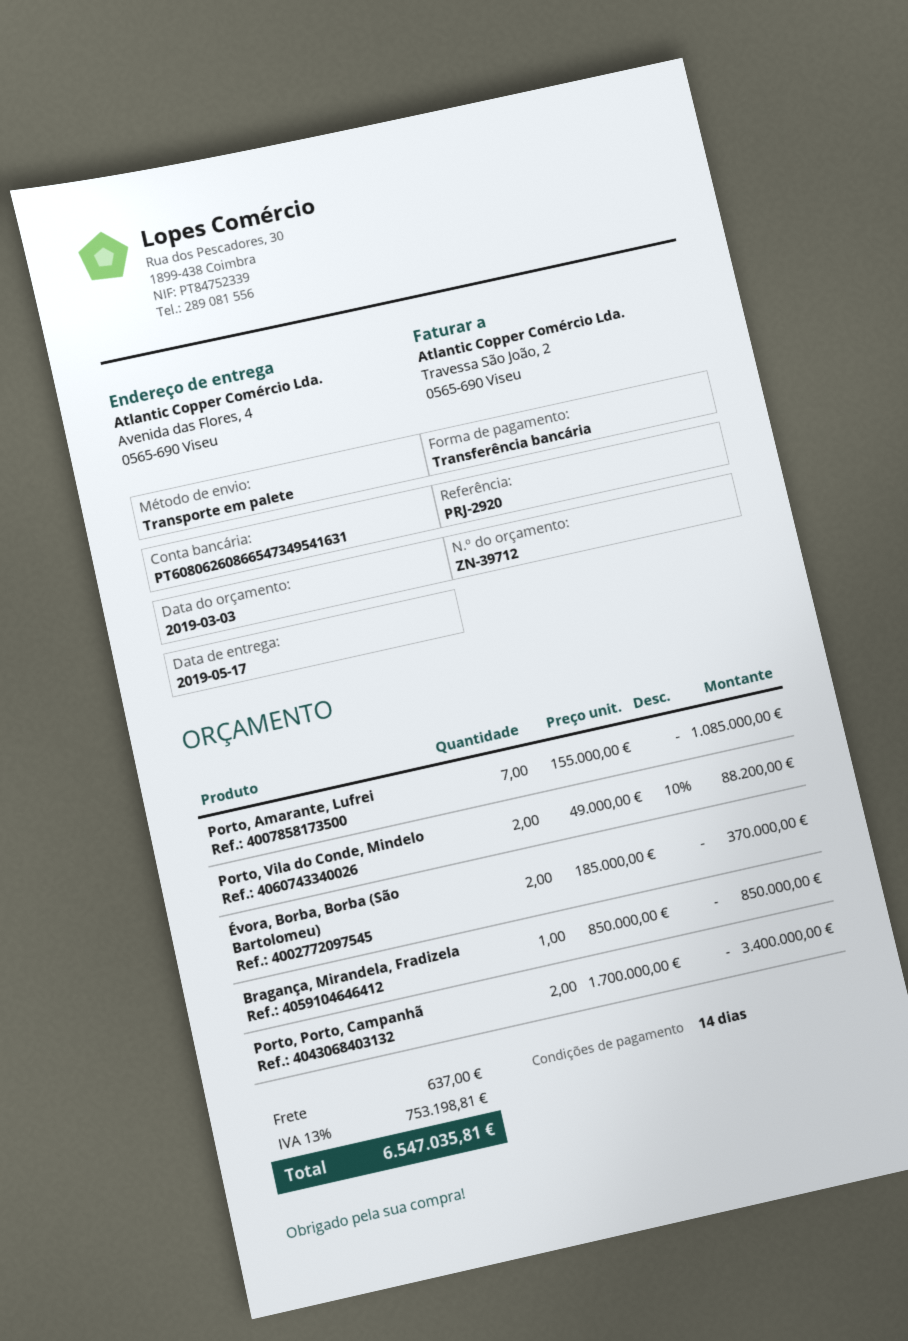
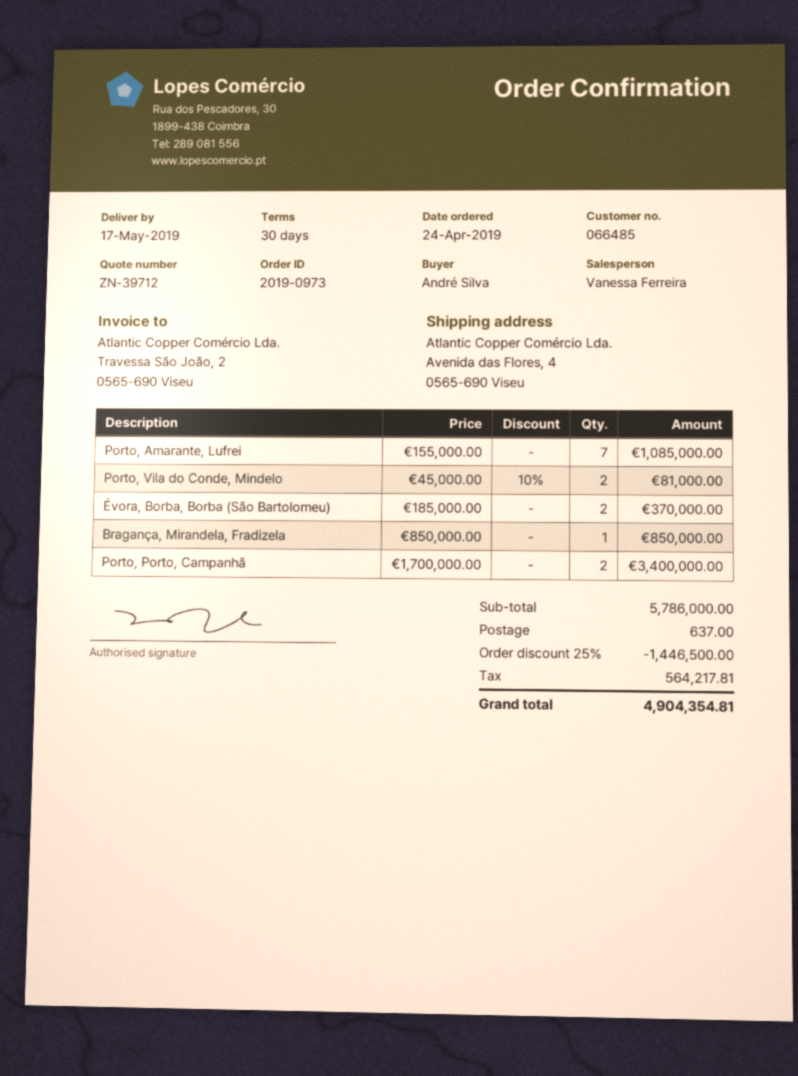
payment terms: 14 days -> 30 days
Porto, Vila do Conde, Mindelo: 2 x 49000.00 - 10% = 88200.00 -> 2 x 45000.00 - 10% = 81000.00
discount: none -> 25% = 1446500.00
tax: 753198.81 -> 564217.81
total: 6547035.81 -> 4904354.81

